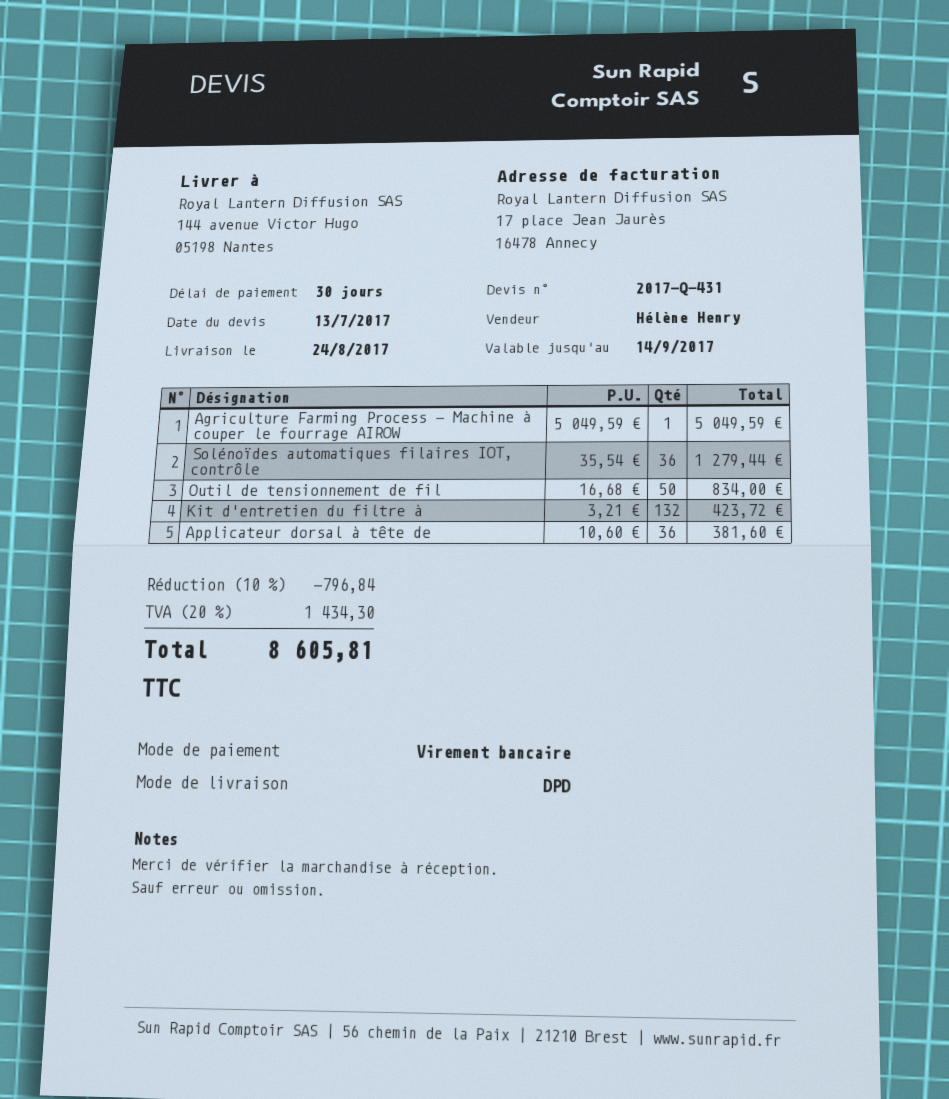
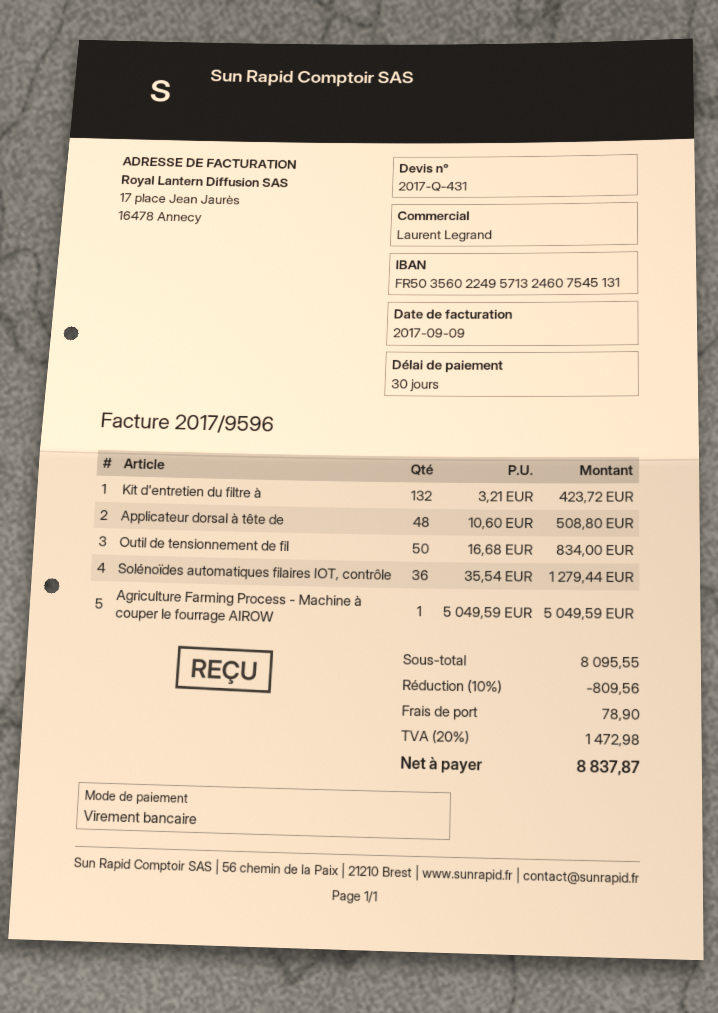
sales rep: Hélène Henry -> Laurent Legrand
Applicateur dorsal à tête de: 36 x 10.60 = 381.60 -> 48 x 10.60 = 508.80
discount: 10% = 796.84 -> 10% = 809.56
shipping: none -> 78.90
tax: 20% = 1434.30 -> 20% = 1472.98
total: 8605.81 -> 8837.87

